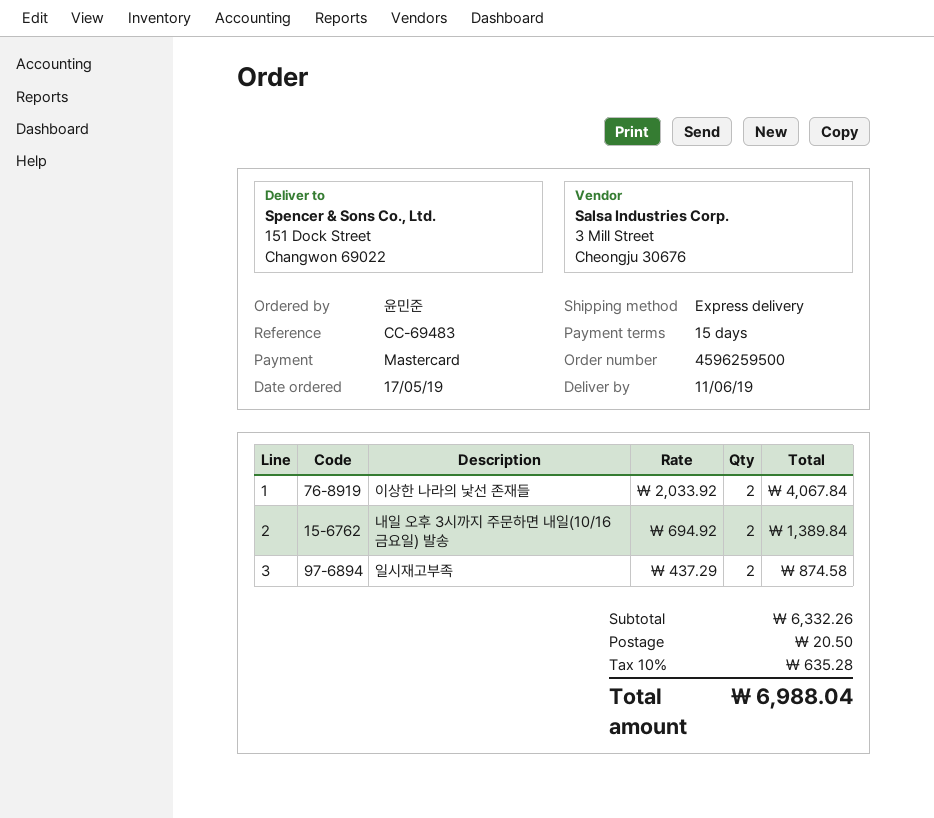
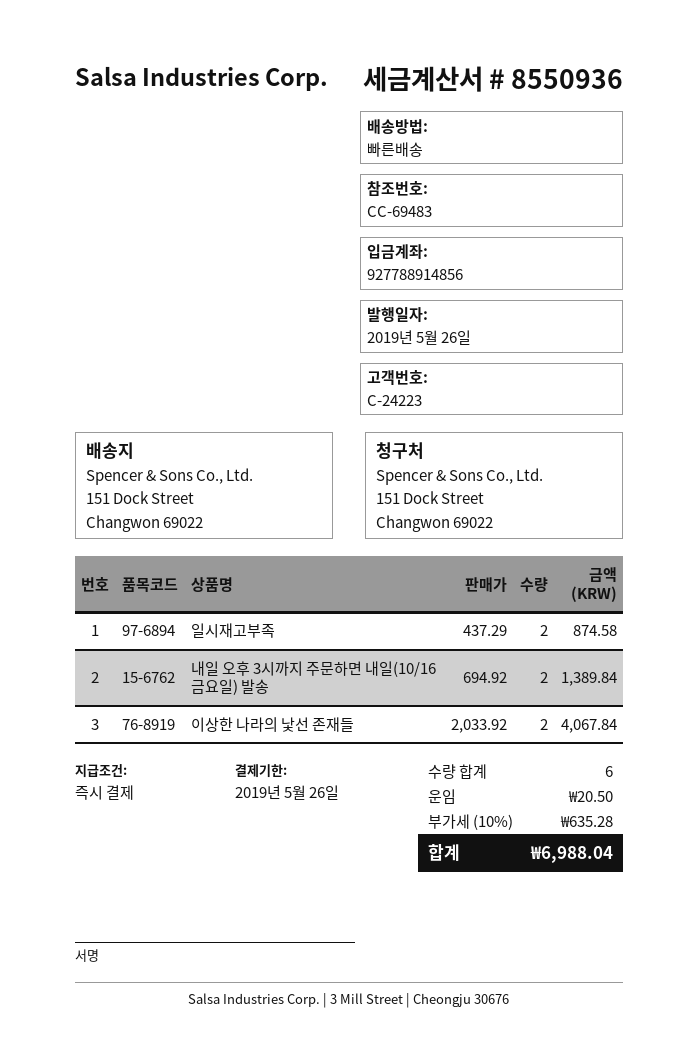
payment terms: 15 days -> on receipt

